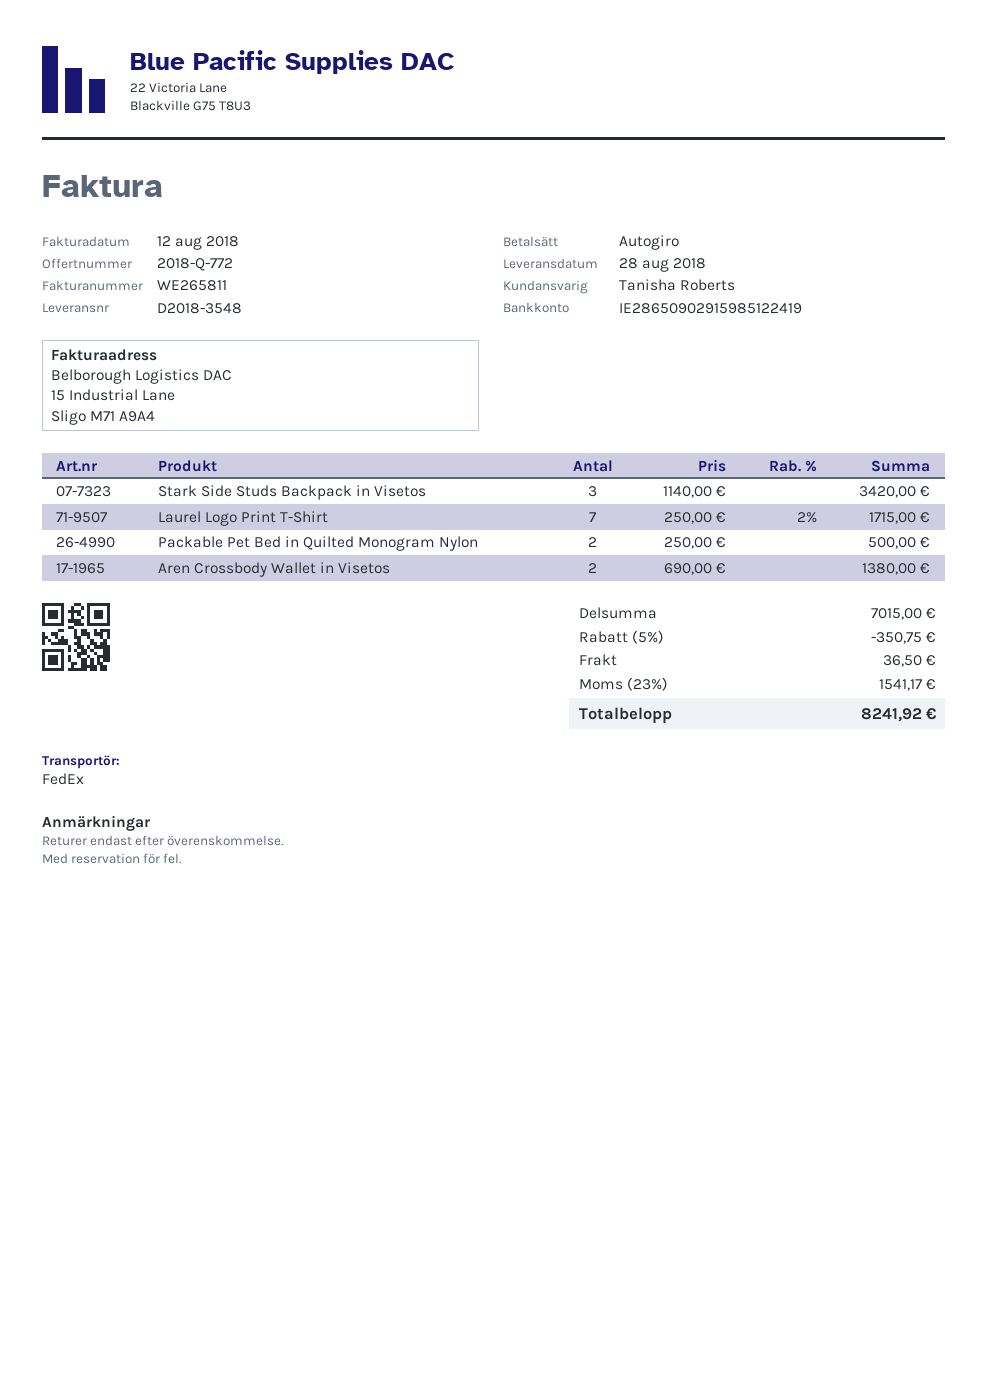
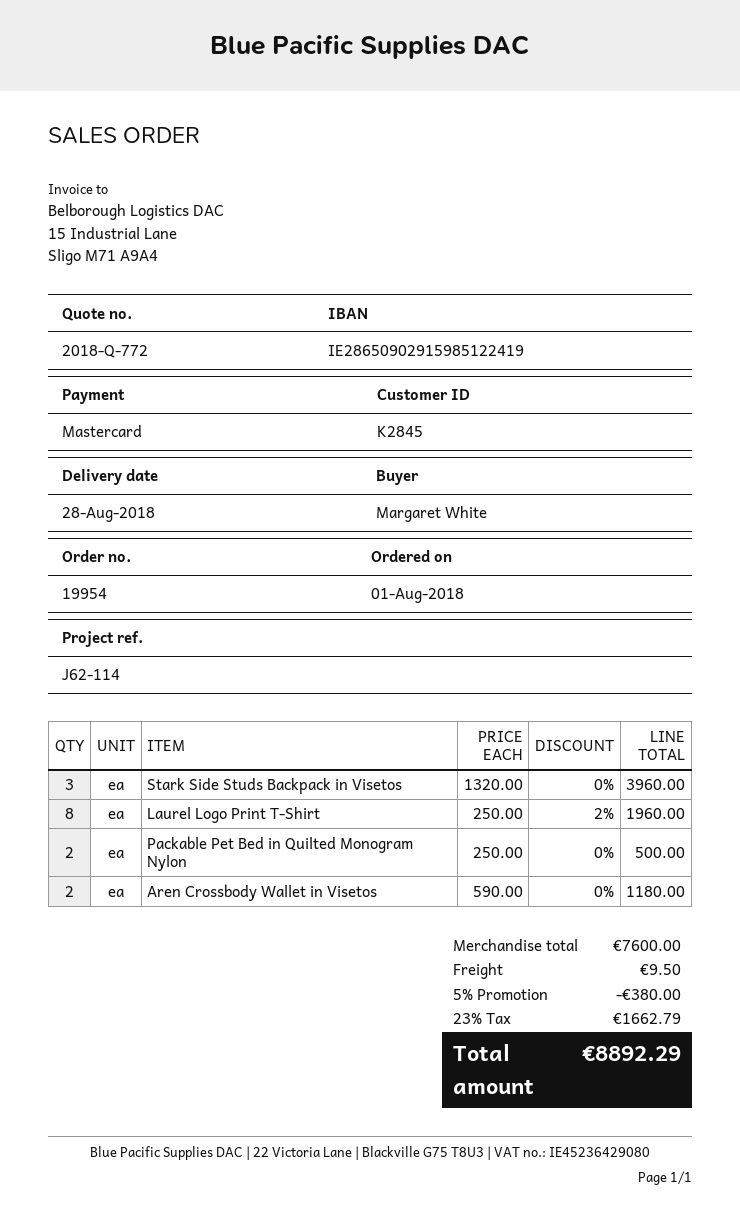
payment method: direct debit -> Mastercard
Stark Side Studs Backpack in Visetos: 3 x 1140.00 = 3420.00 -> 3 x 1320.00 = 3960.00
Laurel Logo Print T-Shirt: 7 x 250.00 - 2% = 1715.00 -> 8 x 250.00 - 2% = 1960.00
Aren Crossbody Wallet in Visetos: 2 x 690.00 = 1380.00 -> 2 x 590.00 = 1180.00
subtotal: 7015.00 -> 7600.00
discount: 5% = 350.75 -> 5% = 380.00
shipping: 36.50 -> 9.50
tax: 23% = 1541.17 -> 23% = 1662.79
total: 8241.92 -> 8892.29

